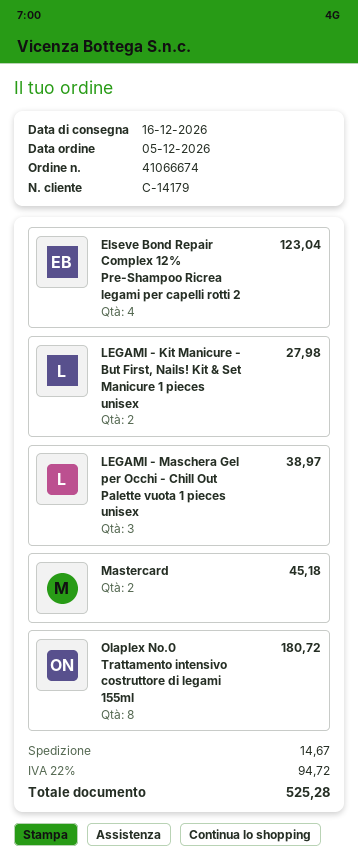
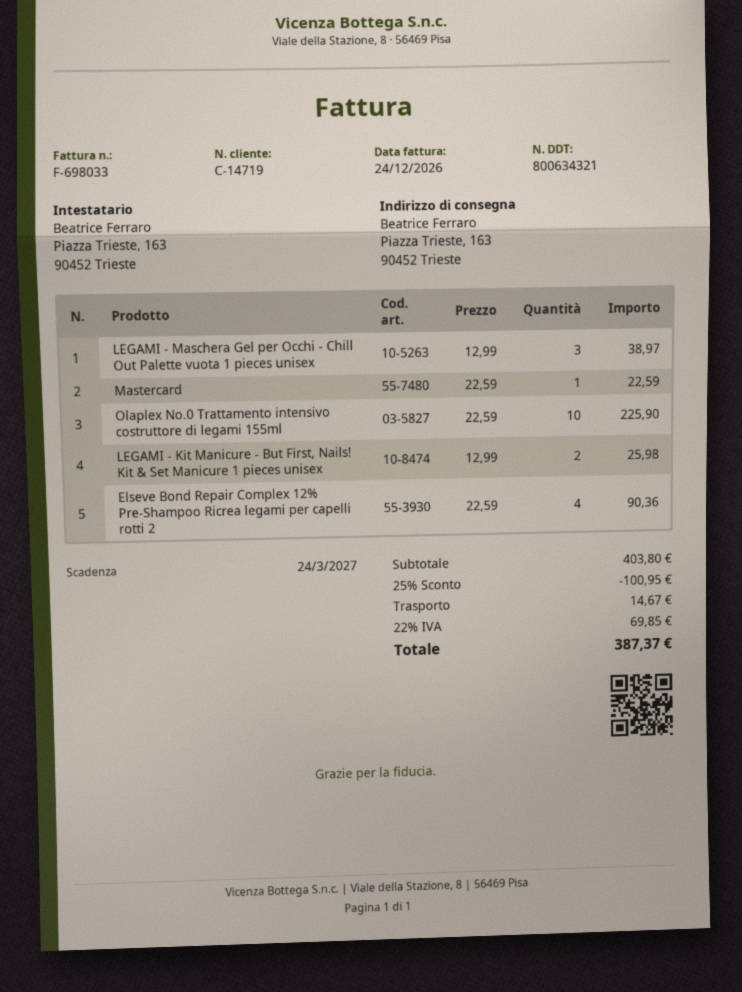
customer number: C-14179 -> C-14719
Elseve Bond Repair Complex 12% Pre-Shampoo Ricrea legami per capelli rotti 2: 4 for 123.04 -> 4 for 90.36
LEGAMI - Kit Manicure - But First, Nails! Kit & Set Manicure 1 pieces unisex: 2 for 27.98 -> 2 for 25.98
Mastercard: 2 for 45.18 -> 1 for 22.59
Olaplex No.0 Trattamento intensivo costruttore di legami 155ml: 8 for 180.72 -> 10 for 225.90
discount: none -> 25% = 100.95
tax: 22% = 94.72 -> 22% = 69.85
total: 525.28 -> 387.37

